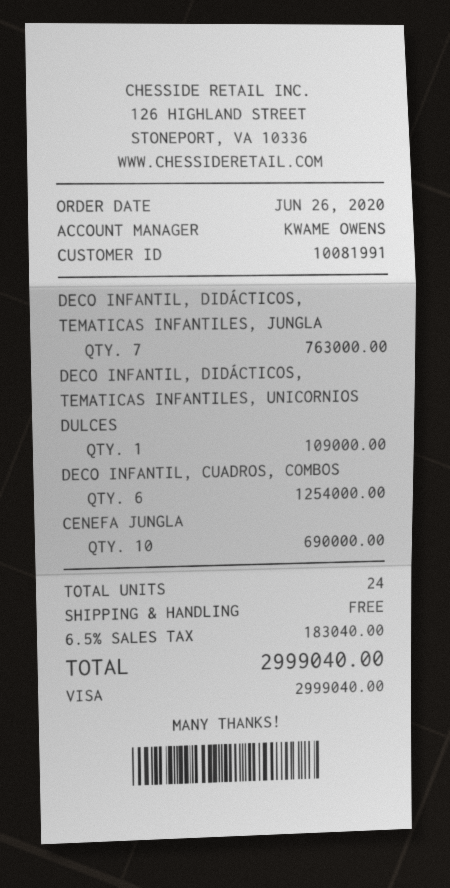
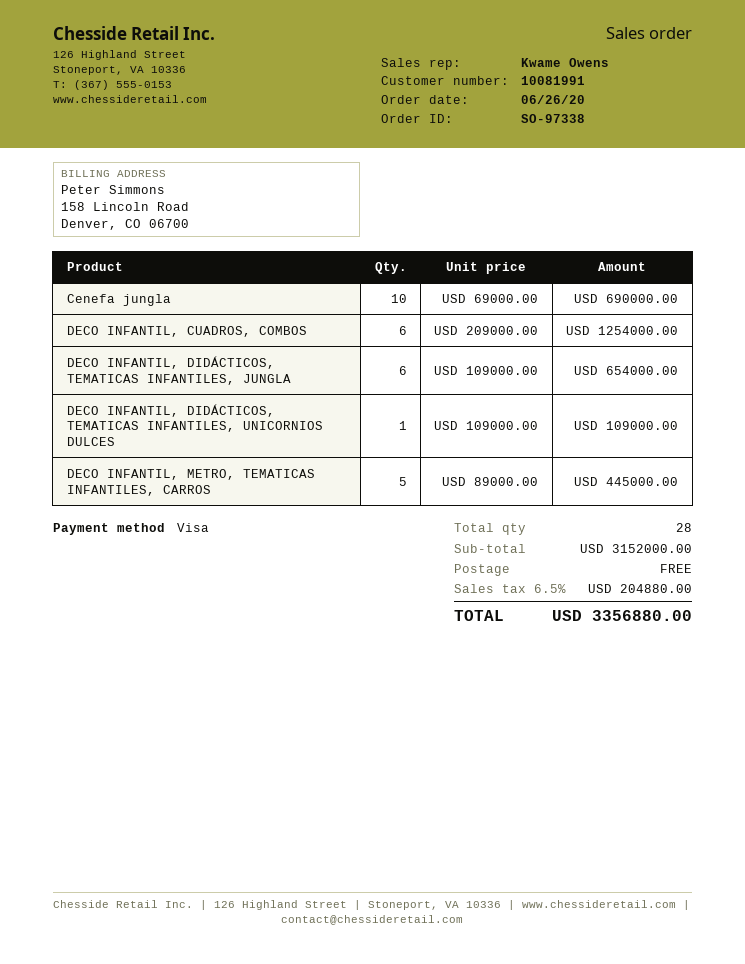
DECO INFANTIL, DIDÁCTICOS, TEMATICAS INFANTILES, JUNGLA: 7 for 763000.00 -> 6 for 654000.00
DECO INFANTIL, METRO, TEMATICAS INFANTILES, CARROS: none -> 5 for 445000.00
total quantity: 24 -> 28
tax: 6.5% = 183040.00 -> 6.5% = 204880.00
total: 2999040.00 -> 3356880.00

